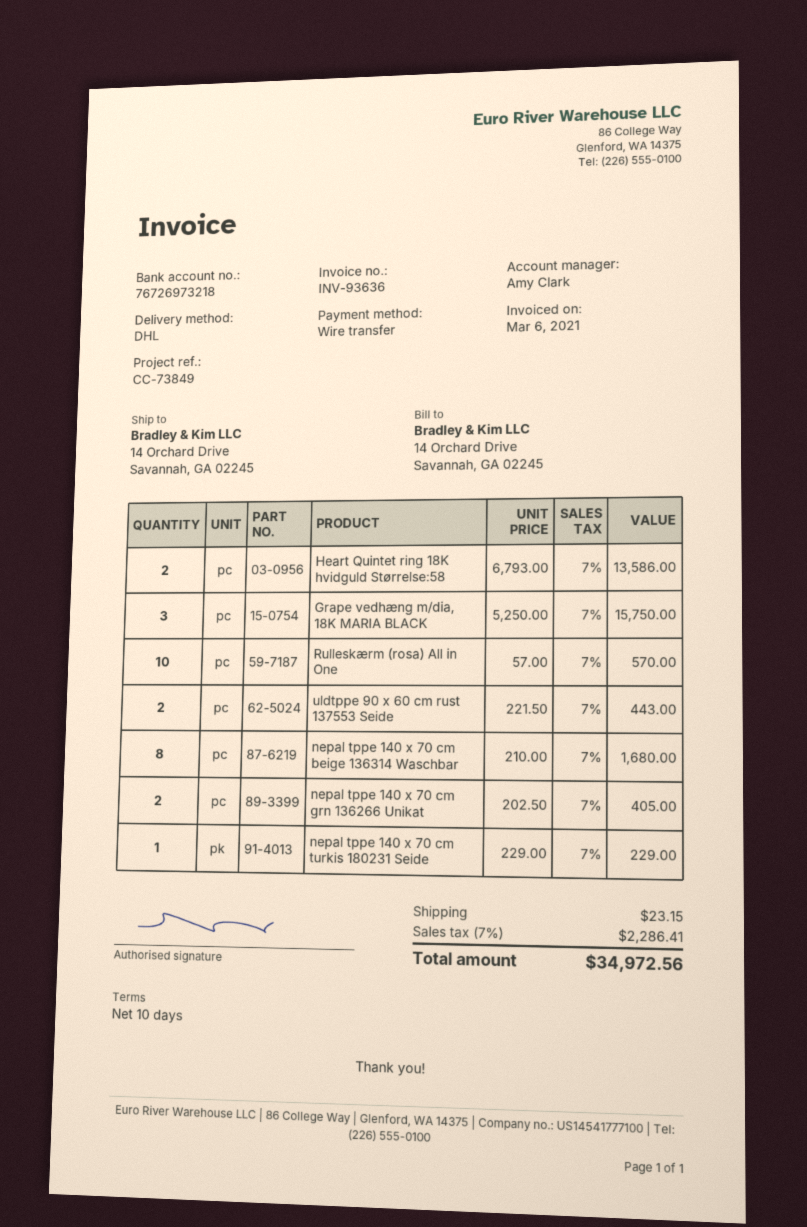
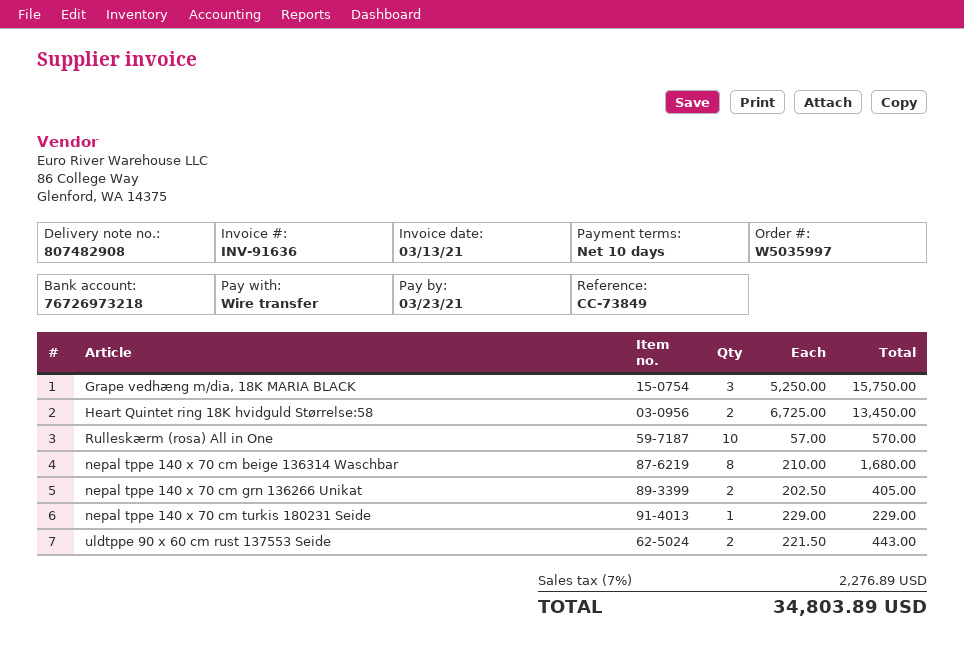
invoice number: INV-93636 -> INV-91636
invoice date: 2021-03-06 -> 2021-03-13
Heart Quintet ring 18K hvidguld Størrelse:58: 2 x 6793.00 = 13586.00 -> 2 x 6725.00 = 13450.00
shipping: 23.15 -> none
tax: 7% = 2286.41 -> 7% = 2276.89
total: 34972.56 -> 34803.89

